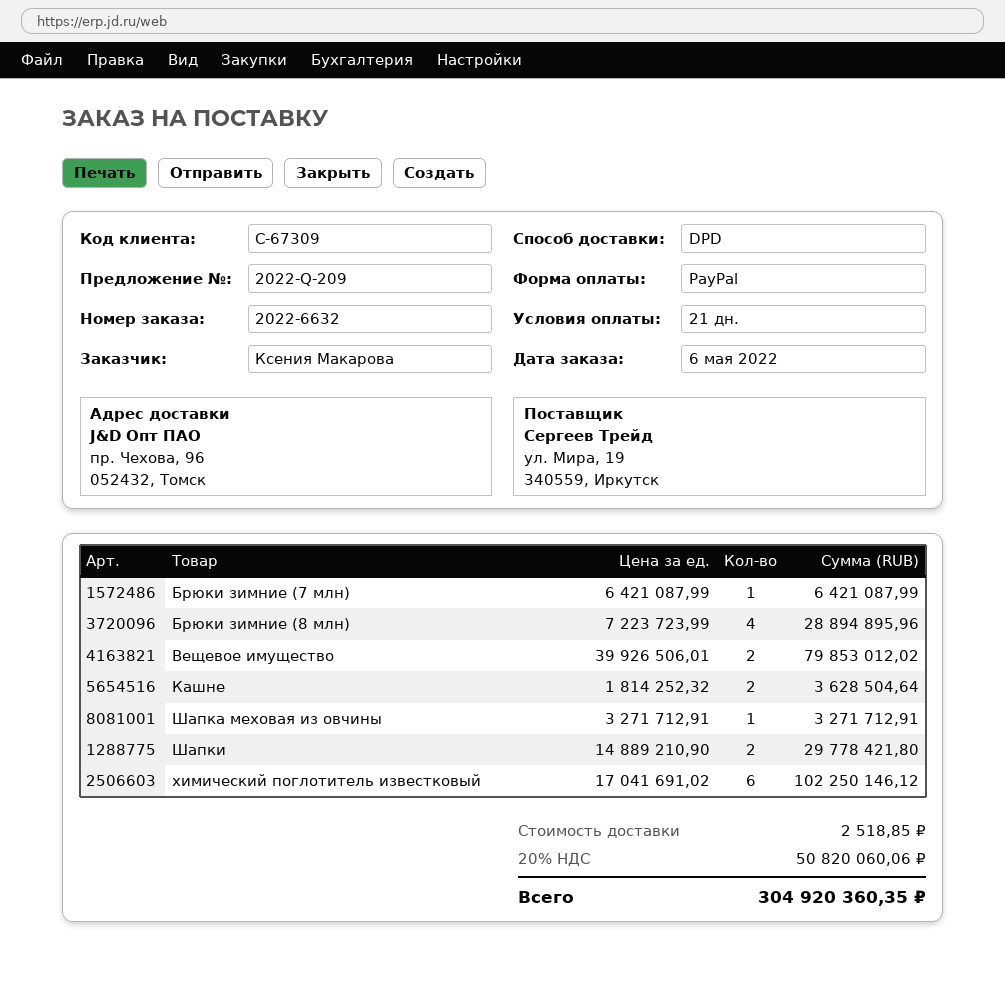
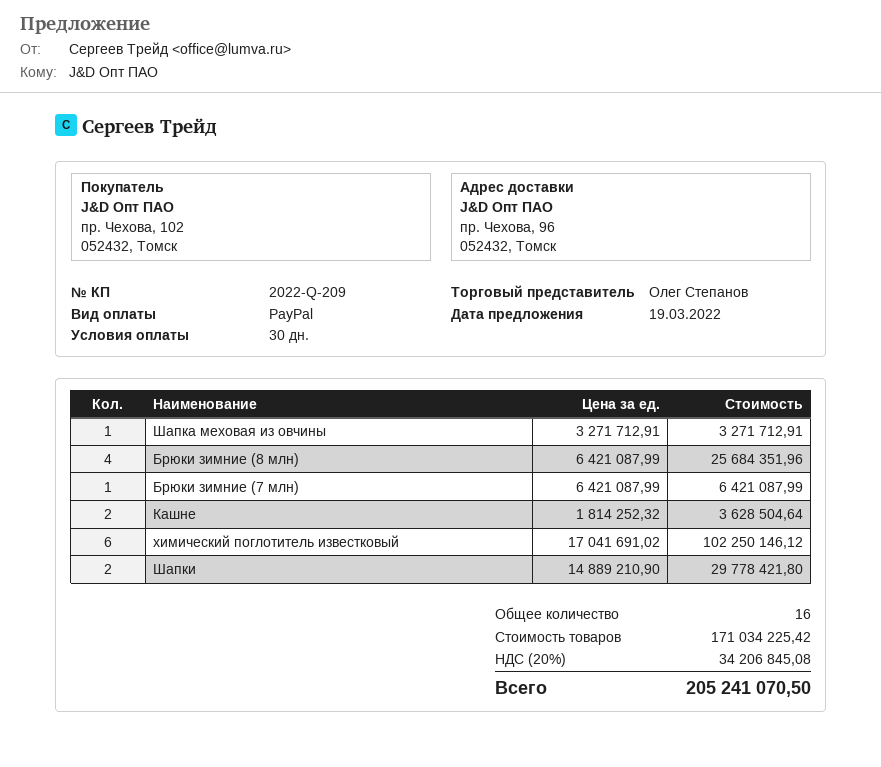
payment terms: 21 days -> 30 days
Брюки зимние (8 млн): 4 x 7223723.99 = 28894895.96 -> 4 x 6421087.99 = 25684351.96
Вещевое имущество: 2 x 39926506.01 = 79853012.02 -> none
shipping: 2518.85 -> none
tax: 20% = 50820060.06 -> 20% = 34206845.08
total: 304920360.35 -> 205241070.50

